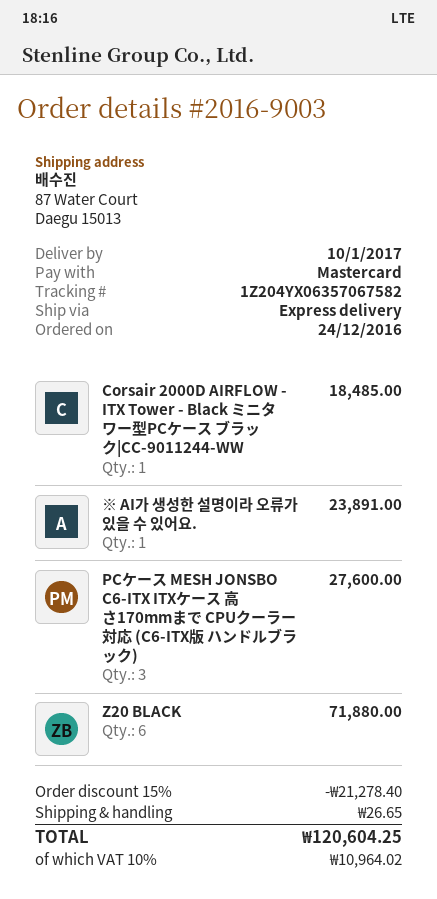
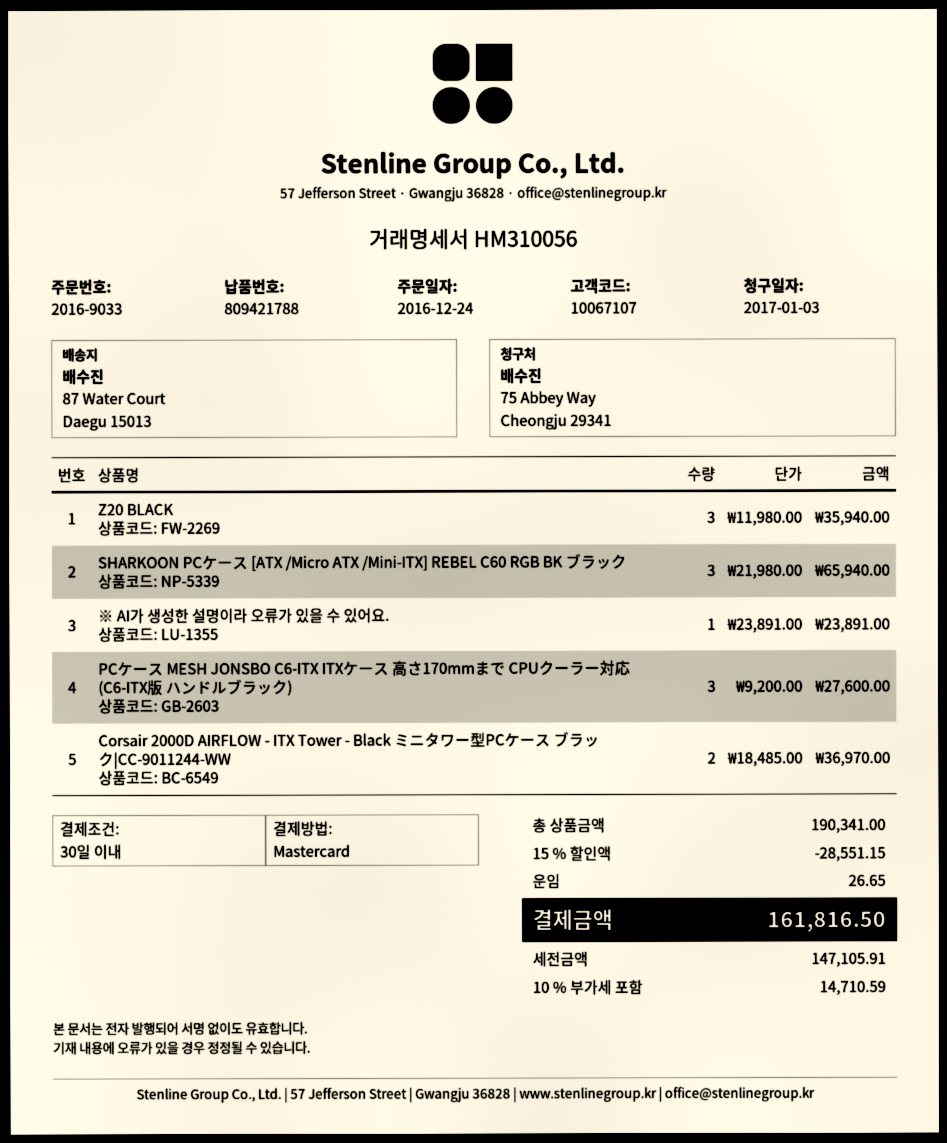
order number: 2016-9003 -> 2016-9033
Corsair 2000D AIRFLOW - ITX Tower - Black ミニタワー型PCケース ブラック|CC-9011244-WW: 1 for 18485.00 -> 2 for 36970.00
Z20 BLACK: 6 for 71880.00 -> 3 for 35940.00
SHARKOON PCケース [ATX /Micro ATX /Mini-ITX] REBEL C60 RGB BK ブラック: none -> 3 for 65940.00
discount: 15% = 21278.40 -> 15% = 28551.15
tax: 10% = 10964.02 -> 10% = 14710.59
total: 120604.25 -> 161816.50

